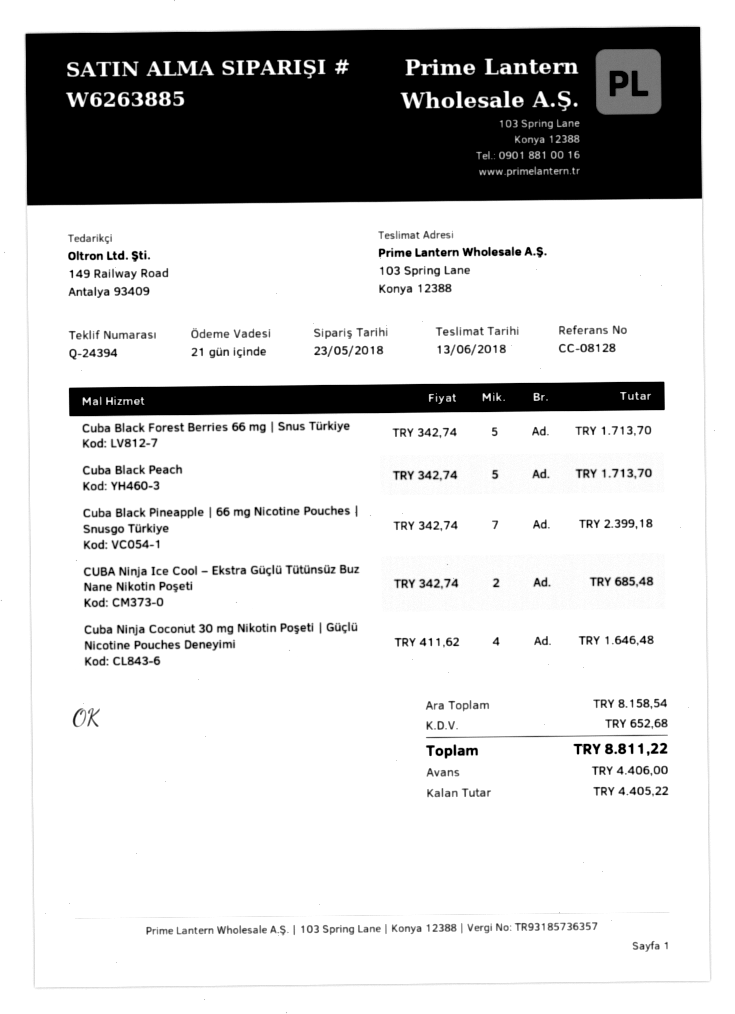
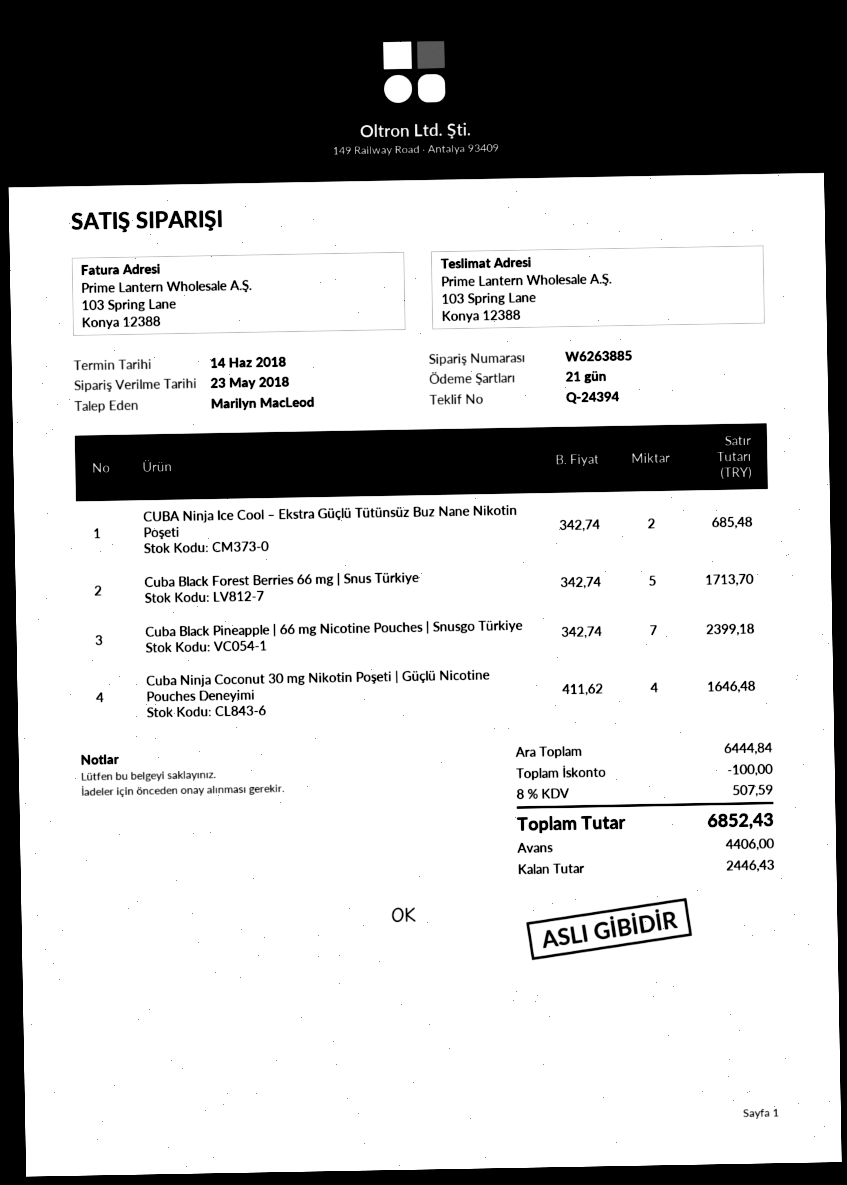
delivery date: 2018-06-13 -> 2018-06-14
Cuba Black Peach: 5 x 342.74 = 1713.70 -> none
subtotal: 8158.54 -> 6444.84
discount: none -> 100.00
tax: 652.68 -> 507.59
total: 8811.22 -> 6852.43
balance: 4405.22 -> 2446.43

